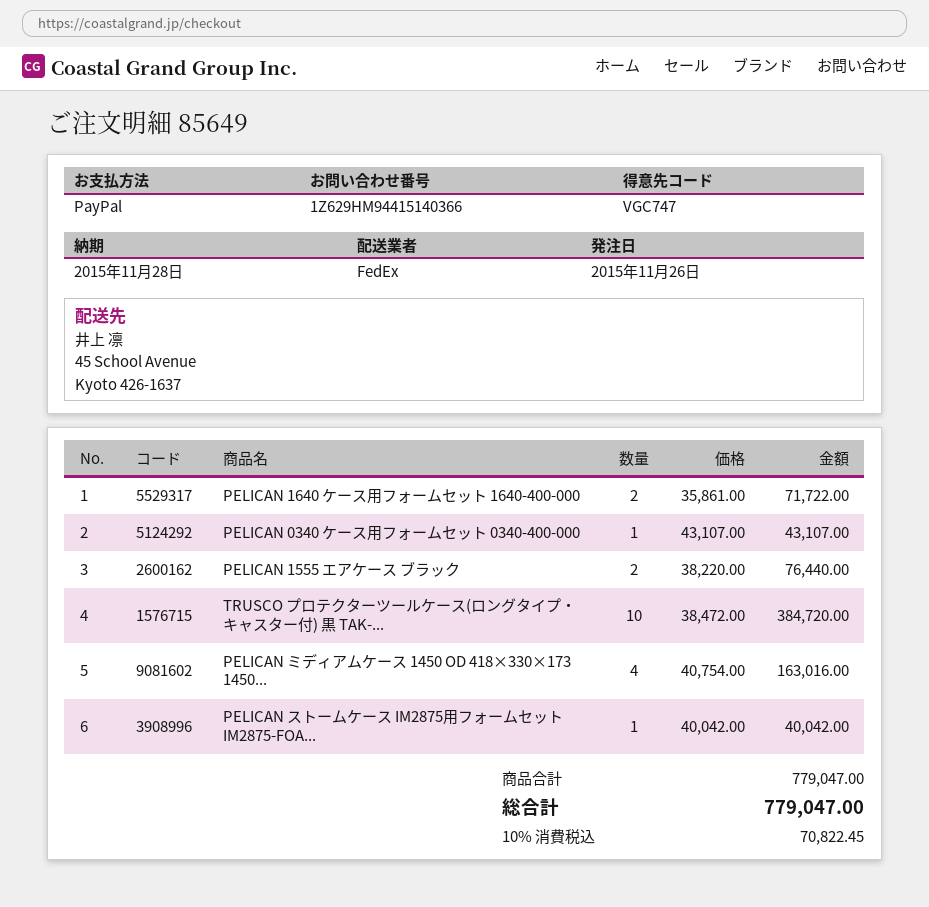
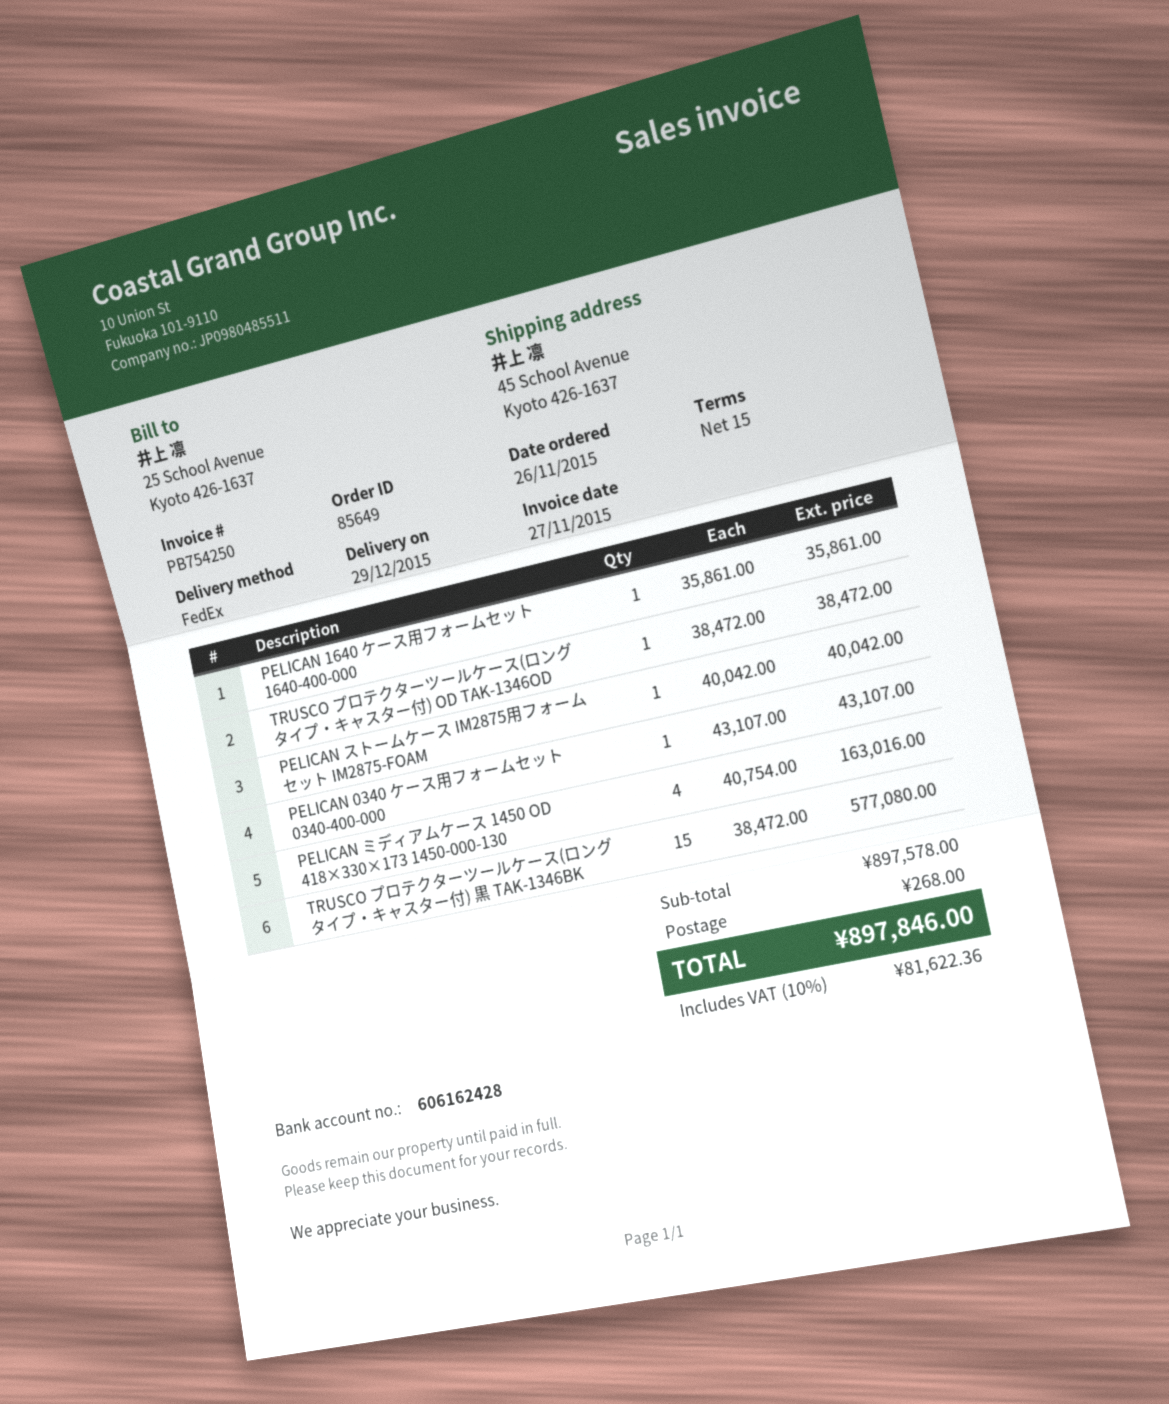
delivery date: 2015-11-28 -> 2015-12-29
PELICAN 1640 ケース用フォームセット 1640-400-000: 2 x 35861.00 = 71722.00 -> 1 x 35861.00 = 35861.00
PELICAN 1555 エアケース ブラック: 2 x 38220.00 = 76440.00 -> none
TRUSCO プロテクターツールケース(ロングタイプ・キャスター付) 黒 TAK-...: 10 x 38472.00 = 384720.00 -> 15 x 38472.00 = 577080.00
TRUSCO プロテクターツールケース(ロングタイプ・キャスター付) OD TAK-1346OD: none -> 1 x 38472.00 = 38472.00
subtotal: 779047.00 -> 897578.00
shipping: none -> 268.00
tax: 10% = 70822.45 -> 10% = 81622.36
total: 779047.00 -> 897846.00

